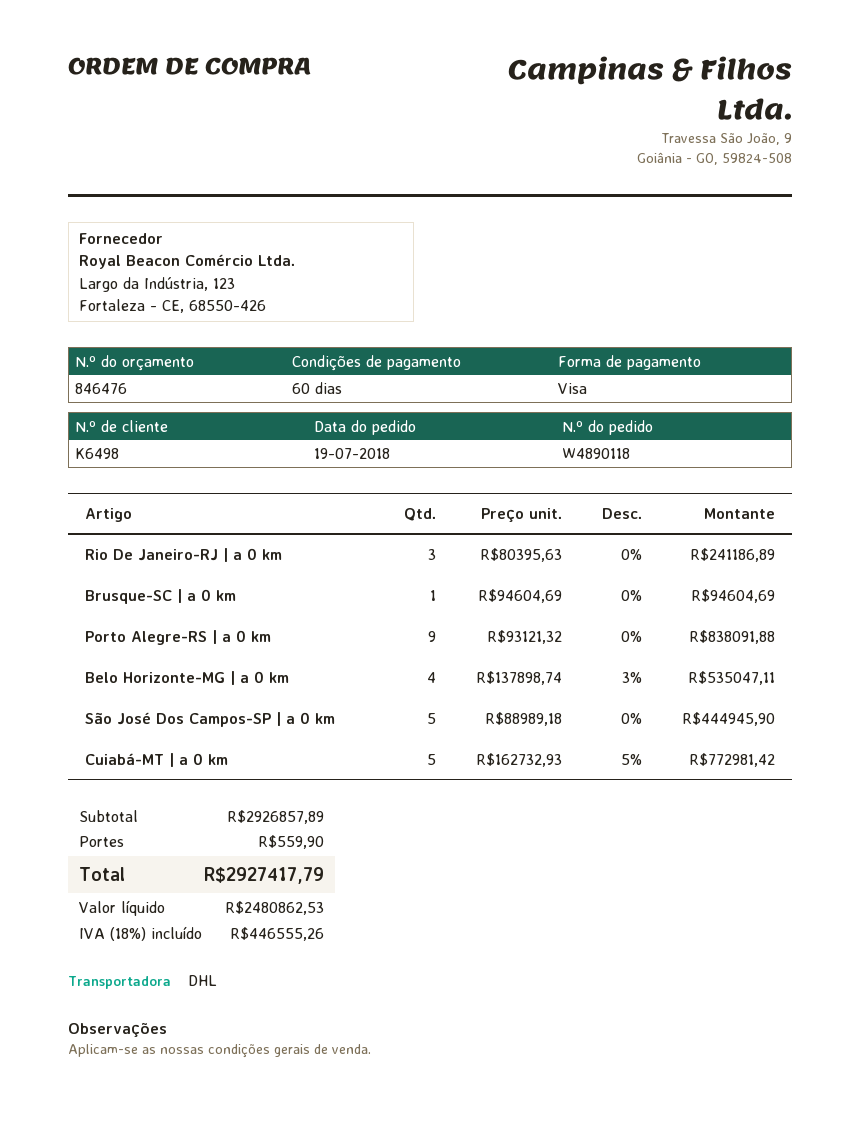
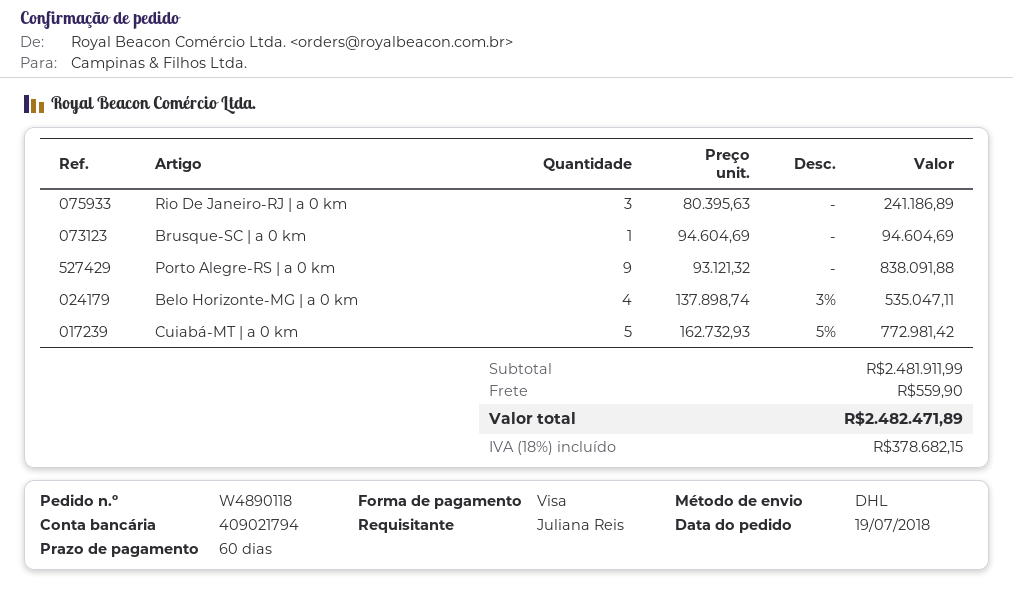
São José Dos Campos-SP | a 0 km: 5 x 88989.18 = 444945.90 -> none
subtotal: 2926857.89 -> 2481911.99
tax: 18% = 446555.26 -> 18% = 378682.15
total: 2927417.79 -> 2482471.89

